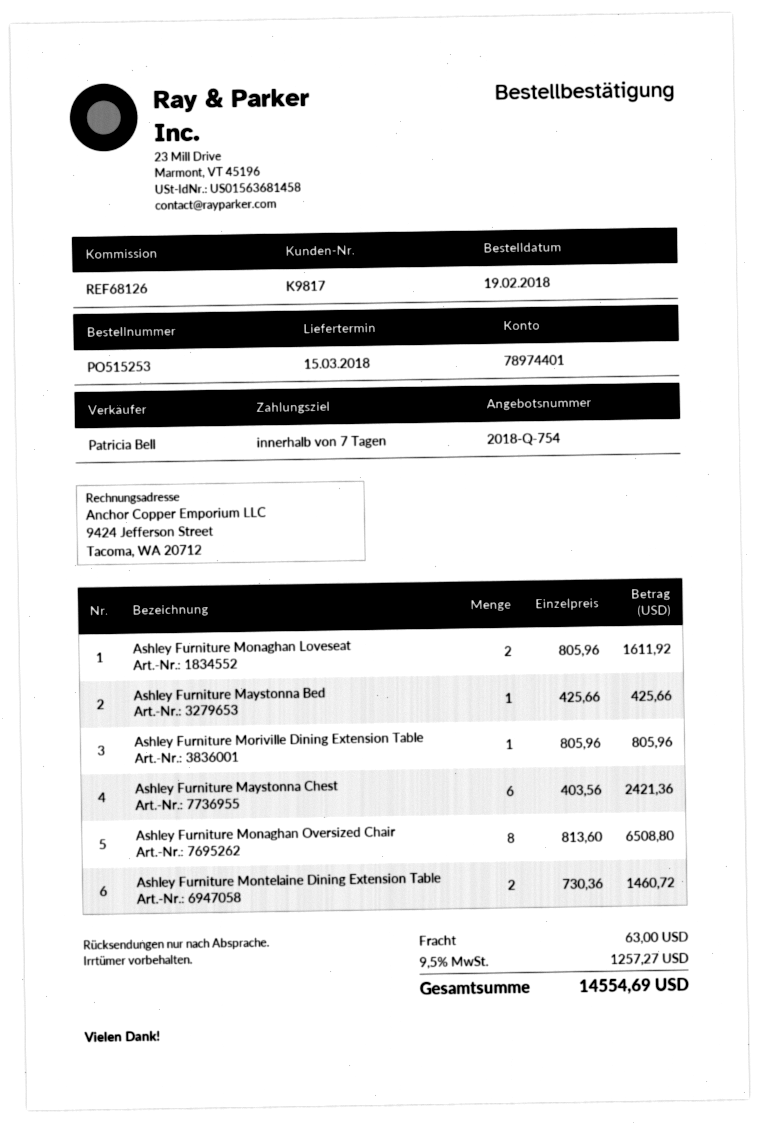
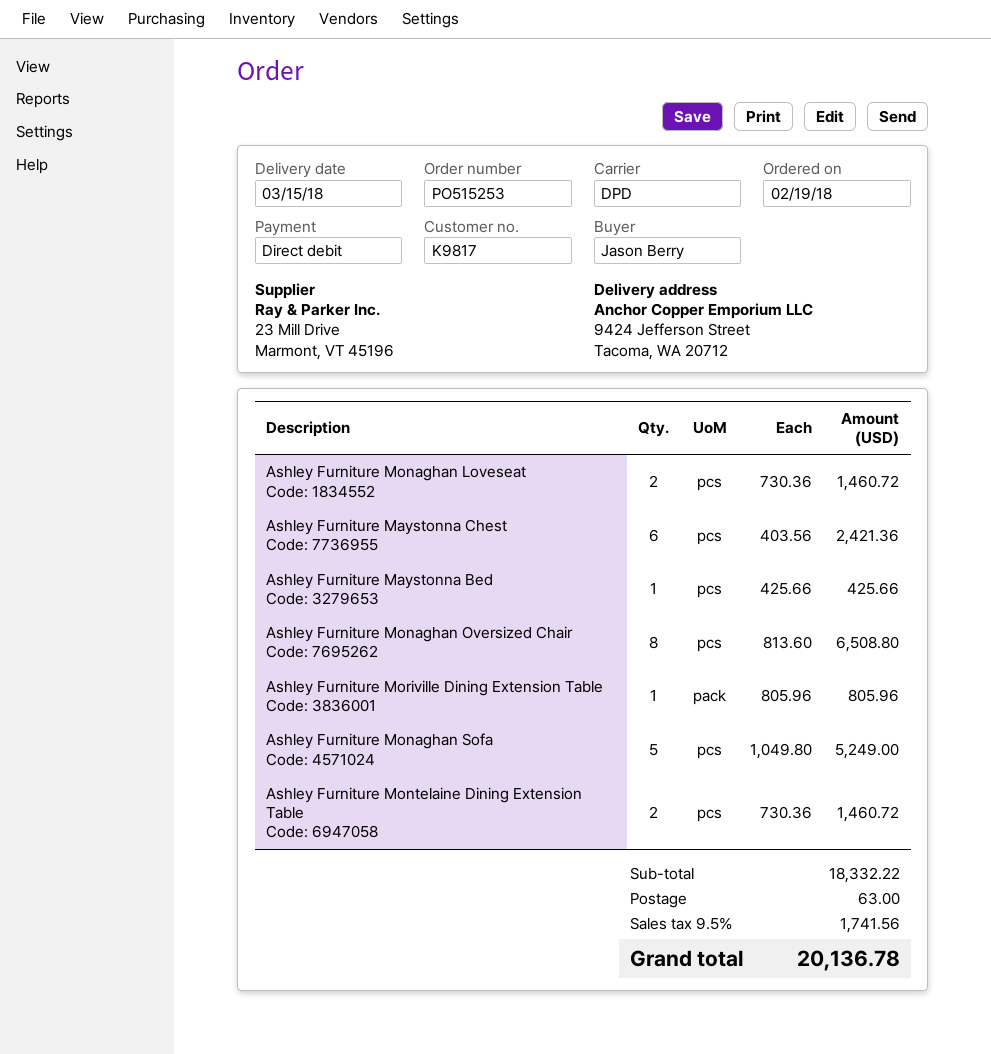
Ashley Furniture Monaghan Loveseat: 2 x 805.96 = 1611.92 -> 2 x 730.36 = 1460.72
Ashley Furniture Monaghan Sofa: none -> 5 x 1049.80 = 5249.00
tax: 9.5% = 1257.27 -> 9.5% = 1741.56
total: 14554.69 -> 20136.78

